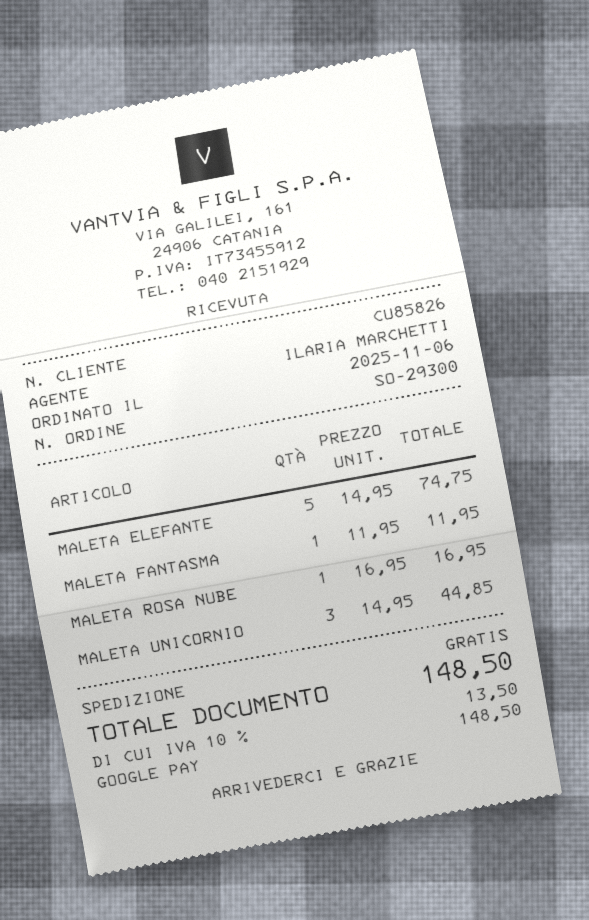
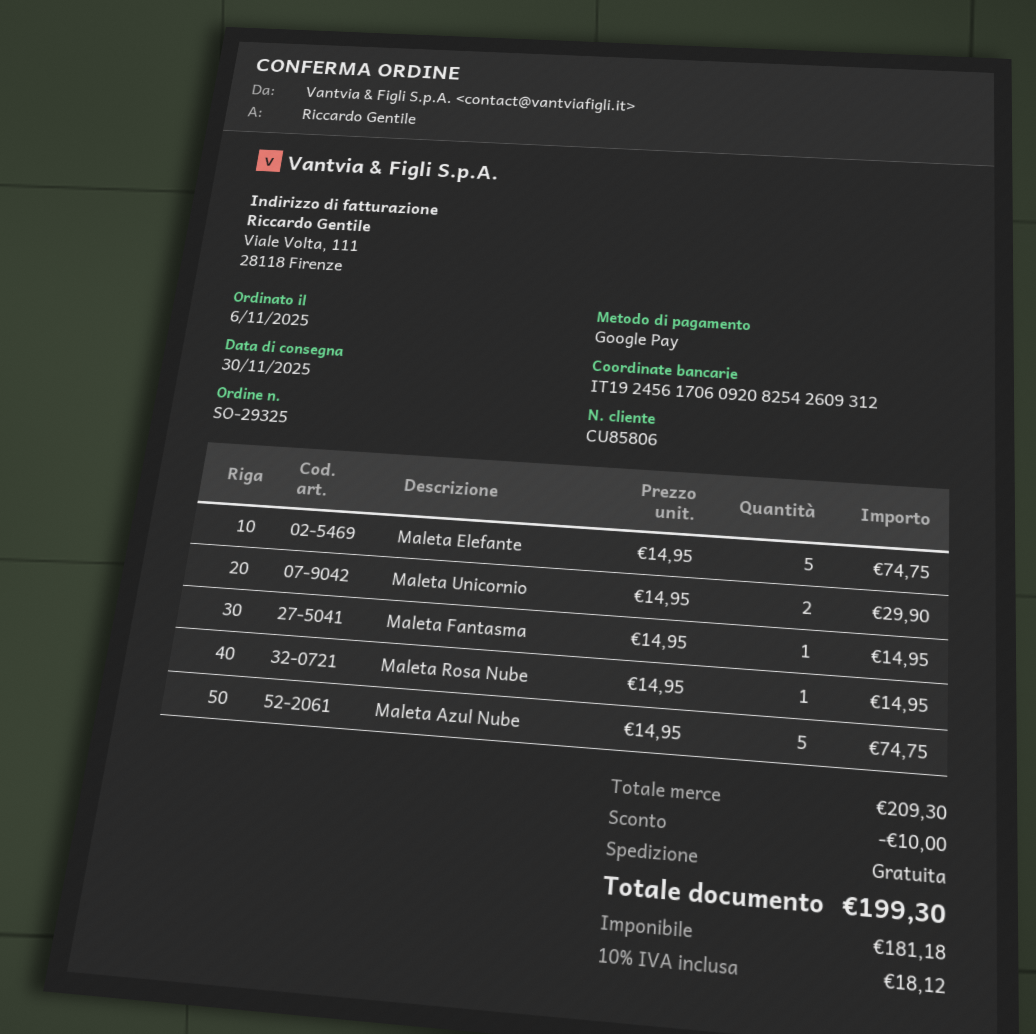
order number: SO-29300 -> SO-29325
customer number: CU85826 -> CU85806
MALETA FANTASMA: 1 x 11.95 = 11.95 -> 1 x 14.95 = 14.95
MALETA ROSA NUBE: 1 x 16.95 = 16.95 -> 1 x 14.95 = 14.95
MALETA UNICORNIO: 3 x 14.95 = 44.85 -> 2 x 14.95 = 29.90
Maleta Azul Nube: none -> 5 x 14.95 = 74.75
discount: none -> 10.00
tax: 10% = 13.50 -> 10% = 18.12
total: 148.50 -> 199.30

